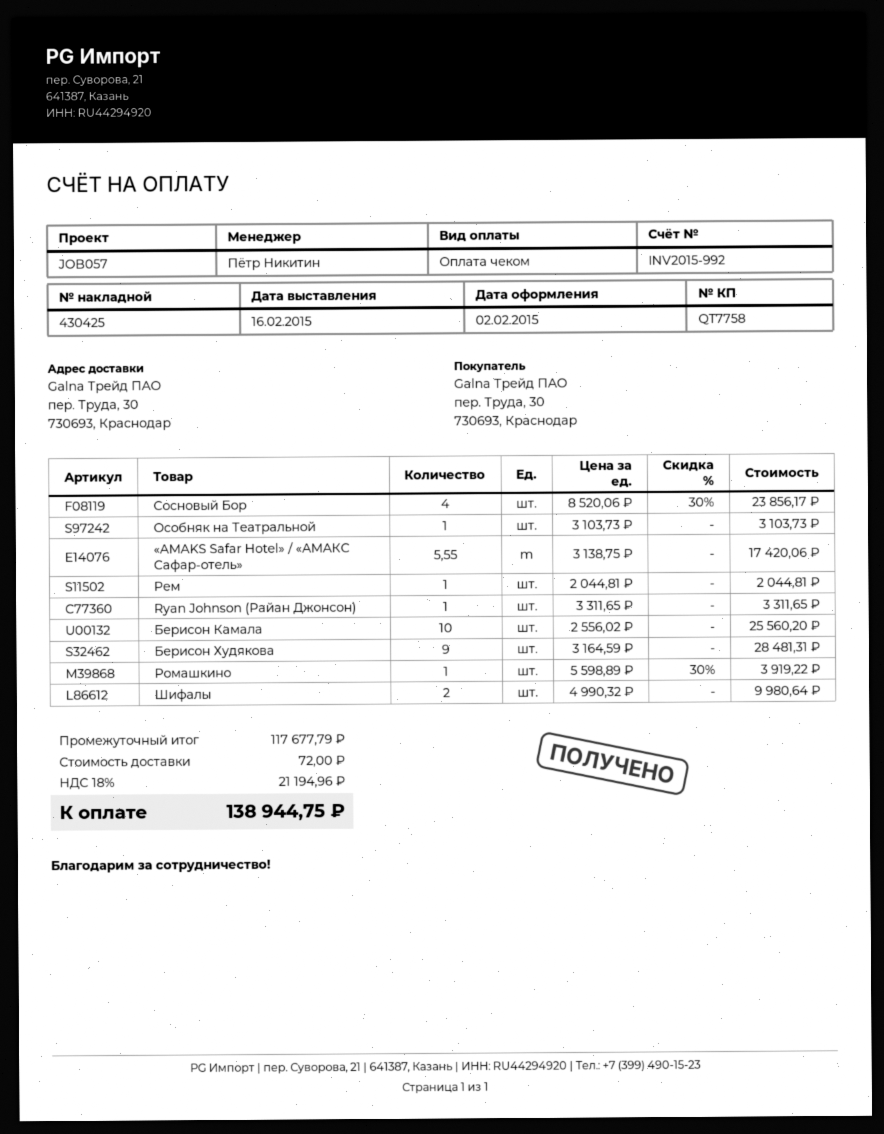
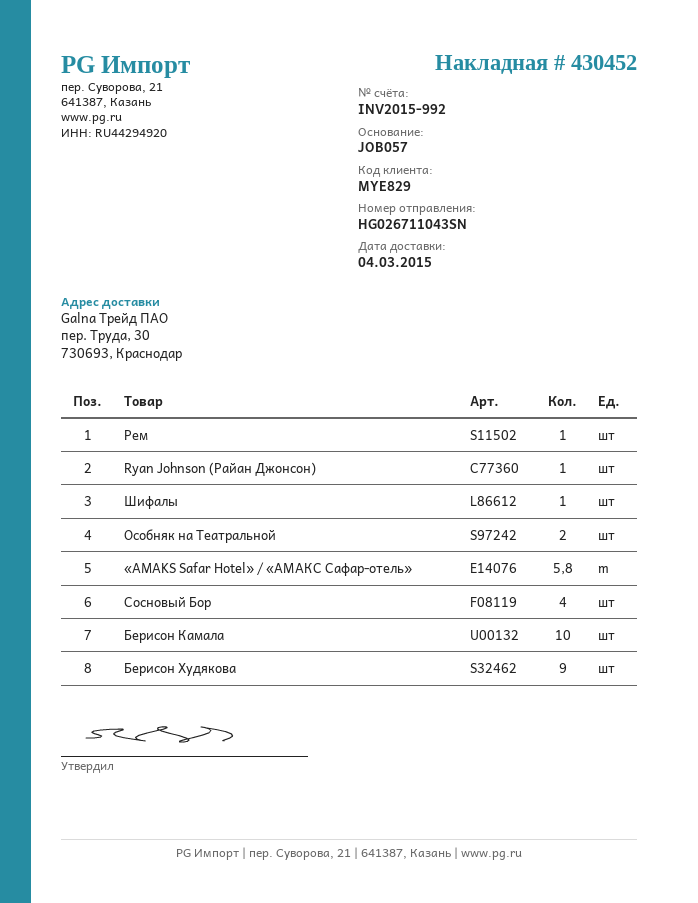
delivery note number: 430425 -> 430452
Особняк на Театральной: 1 -> 2
«AMAKS Safar Hotel» / «АМАКС Сафар-отель»: 5.55 -> 5.8
Ромашкино: 1 -> none
Шифалы: 2 -> 1

